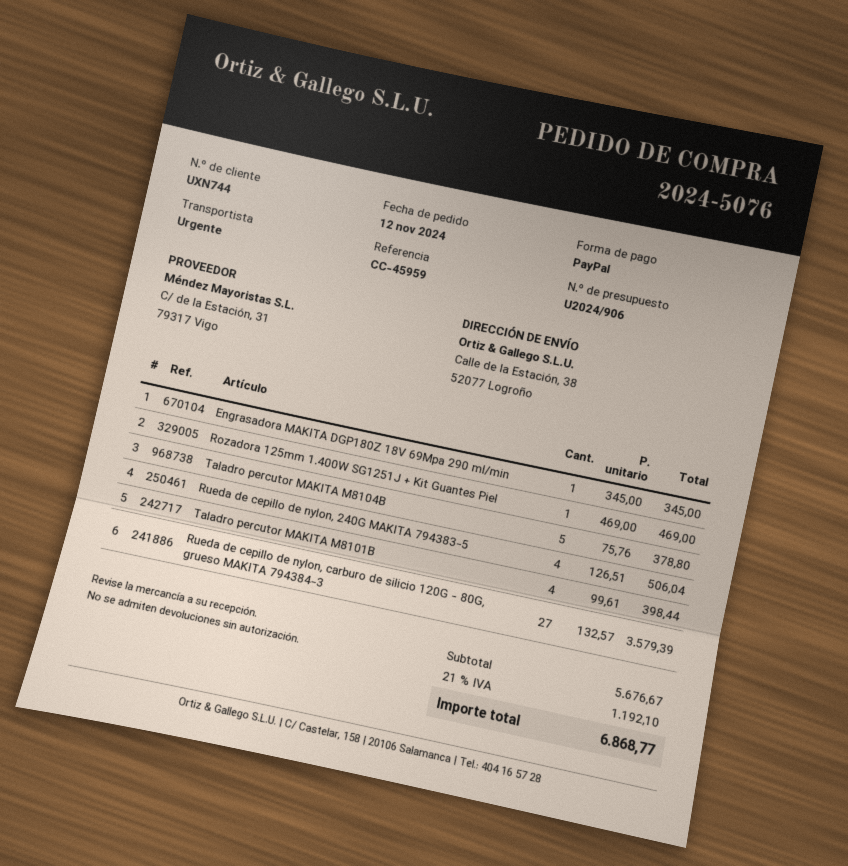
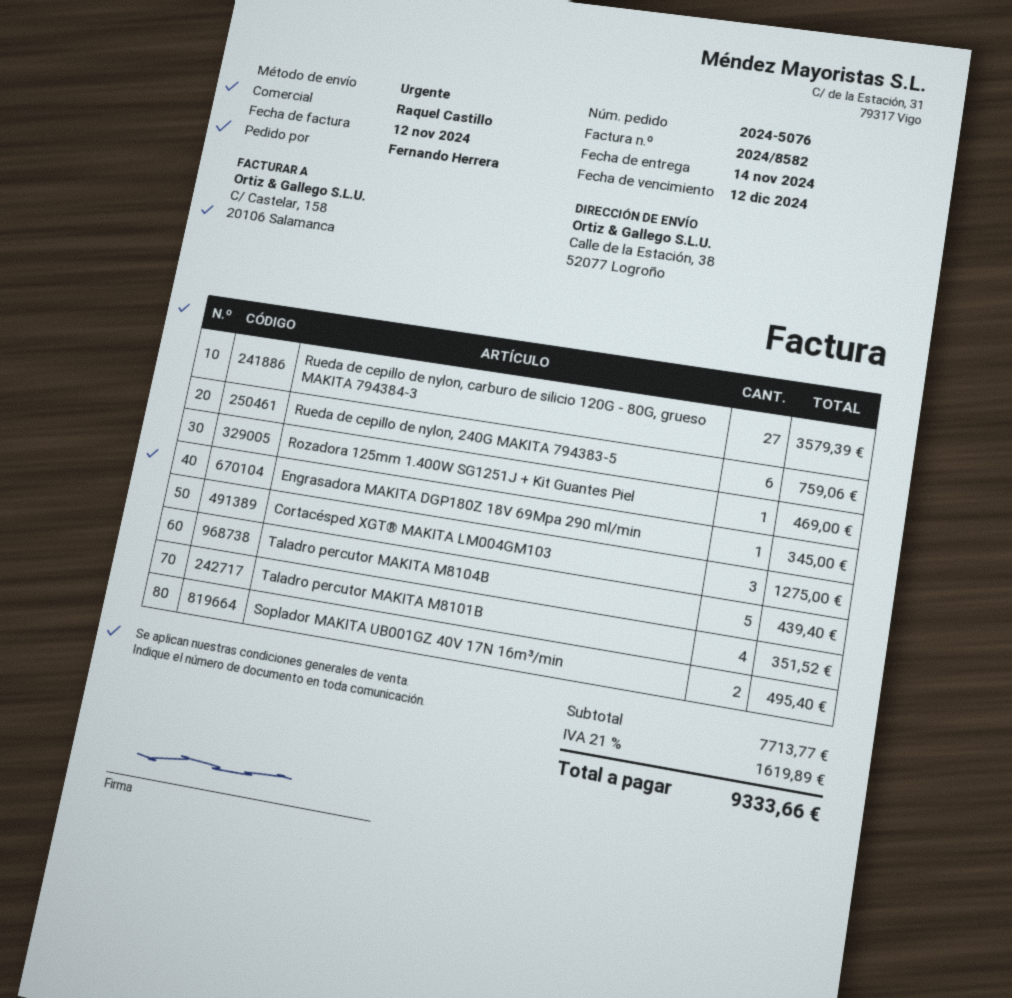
Taladro percutor MAKITA M8104B: 5 for 378.80 -> 5 for 439.40
Rueda de cepillo de nylon, 240G MAKITA 794383-5: 4 for 506.04 -> 6 for 759.06
Taladro percutor MAKITA M8101B: 4 for 398.44 -> 4 for 351.52
Cortacésped XGT® MAKITA LM004GM103: none -> 3 for 1275.00
Soplador MAKITA UB001GZ 40V 17N 16m³/min: none -> 2 for 495.40
subtotal: 5676.67 -> 7713.77
tax: 21% = 1192.10 -> 21% = 1619.89
total: 6868.77 -> 9333.66

